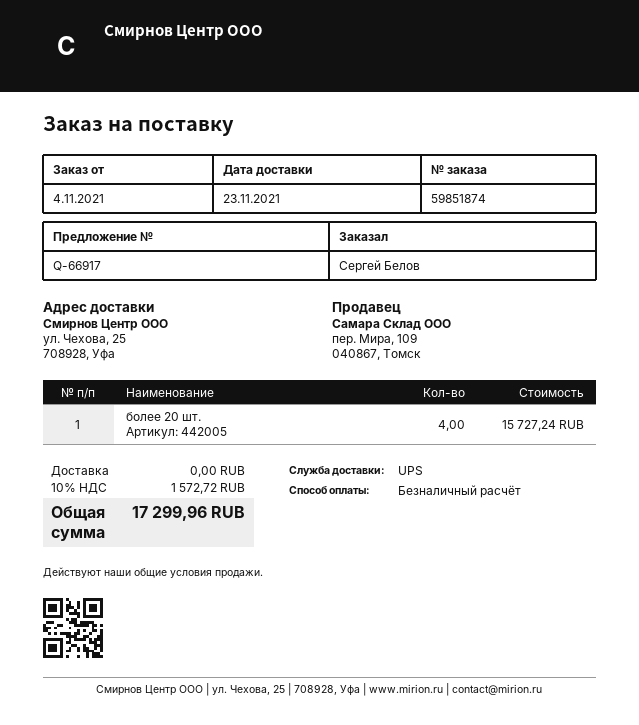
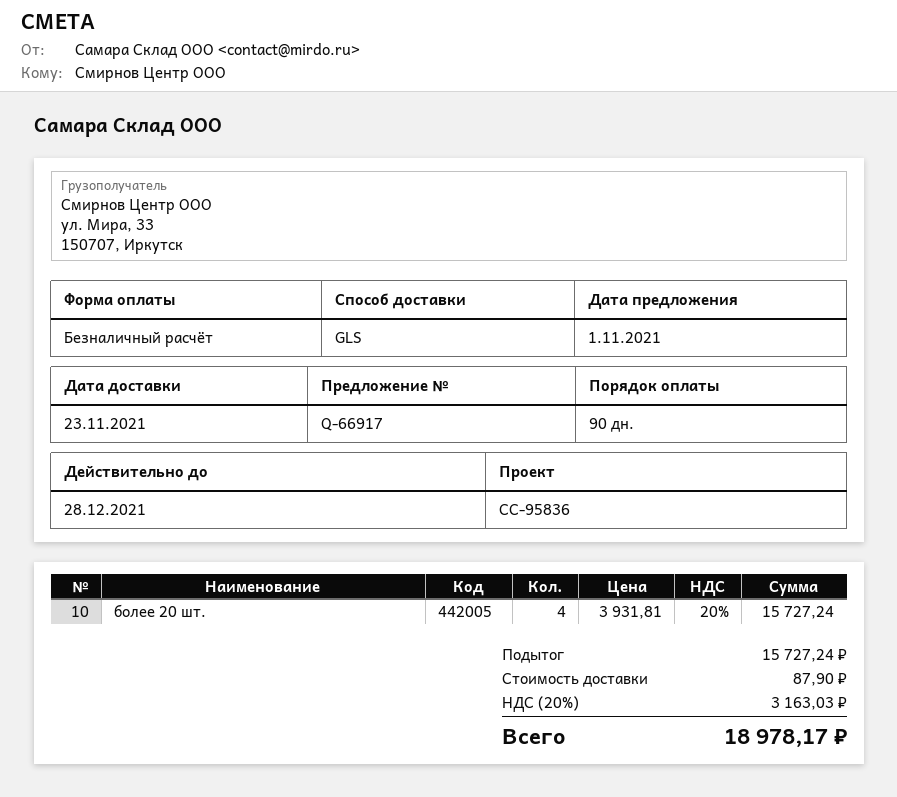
shipping method: UPS -> GLS
ship to: ул. Чехова, 25, 708928, Уфа -> ул. Мира, 33, 150707, Иркутск
shipping: 0.00 -> 87.90
tax: 10% = 1572.72 -> 20% = 3163.03
total: 17299.96 -> 18978.17

